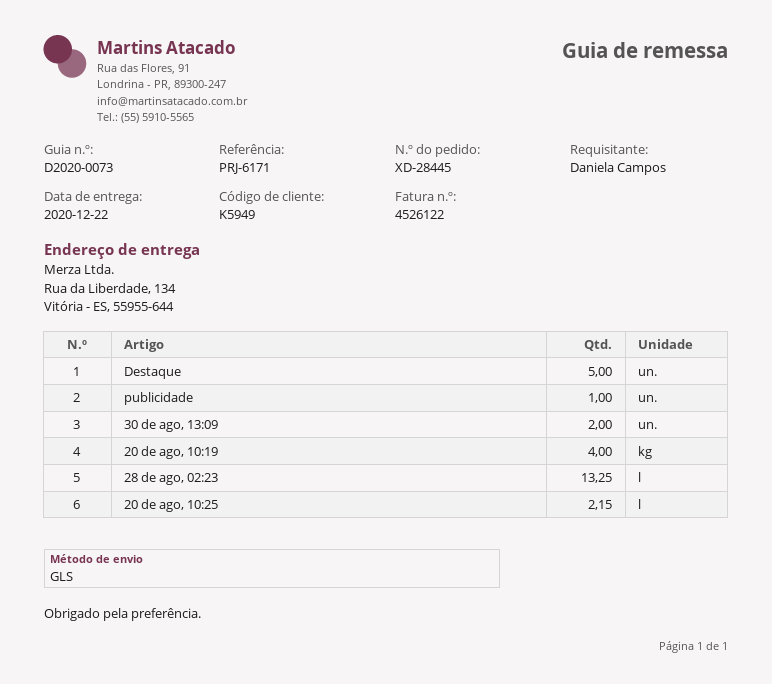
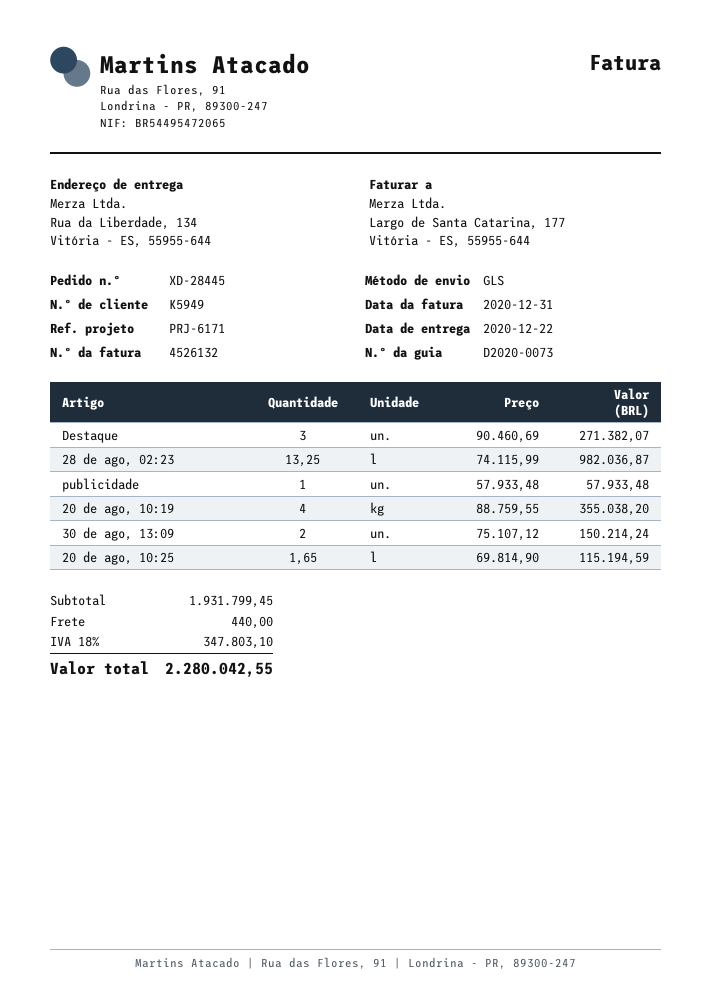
invoice number: 4526122 -> 4526132
Destaque: 5 -> 3
20 de ago, 10:25: 2.15 -> 1.65

